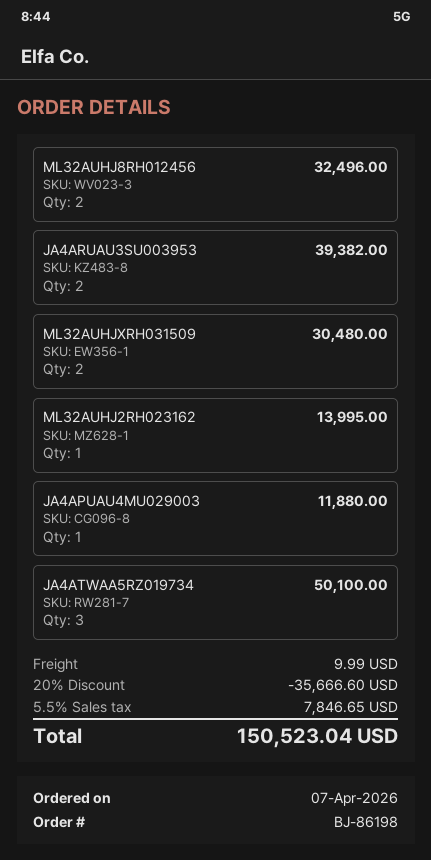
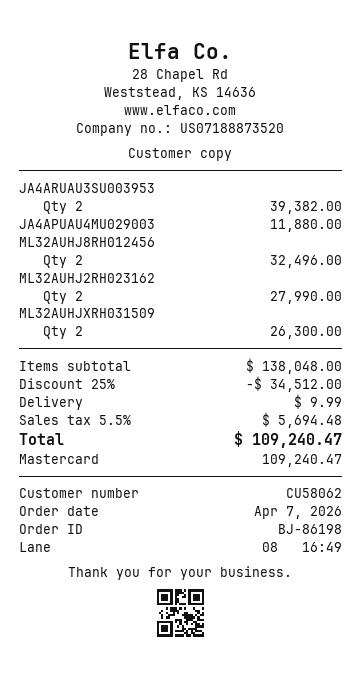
ML32AUHJXRH031509: 2 for 30480.00 -> 2 for 26300.00
ML32AUHJ2RH023162: 1 for 13995.00 -> 2 for 27990.00
JA4ATWAA5RZ019734: 3 for 50100.00 -> none
discount: 20% = 35666.60 -> 25% = 34512.00
tax: 5.5% = 7846.65 -> 5.5% = 5694.48
total: 150523.04 -> 109240.47

